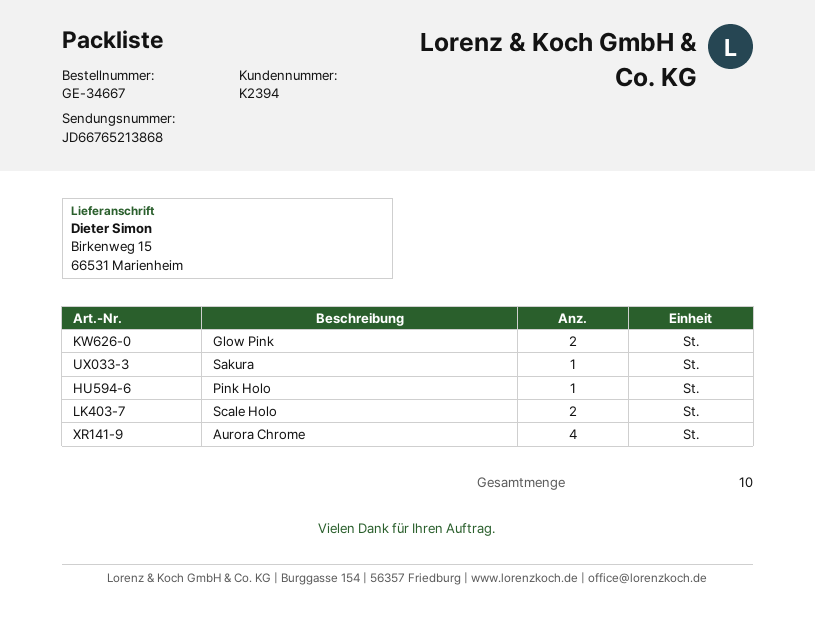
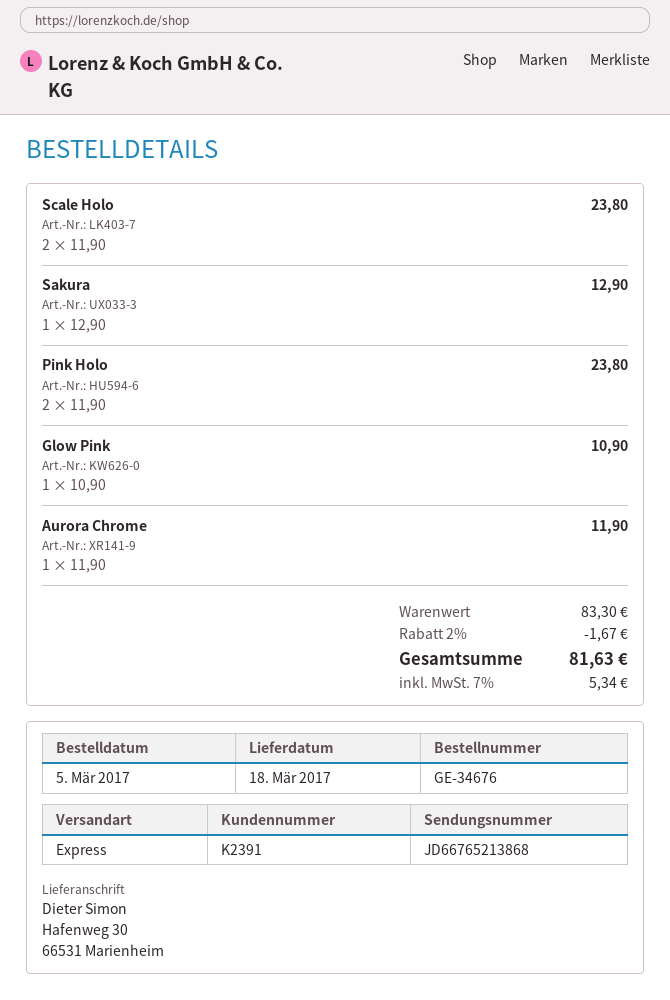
order number: GE-34667 -> GE-34676
customer number: K2394 -> K2391
ship to: Birkenweg 15, 66531 Marienheim -> Hafenweg 30, 66531 Marienheim
Glow Pink: 2 -> 1
Pink Holo: 1 -> 2
Aurora Chrome: 4 -> 1

